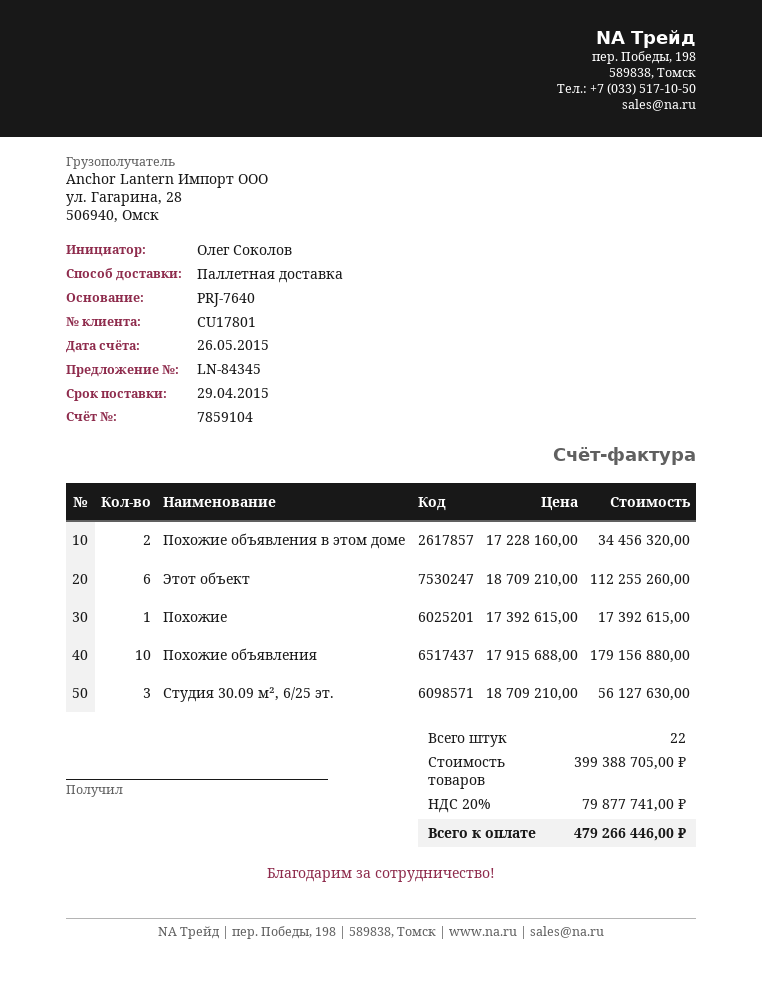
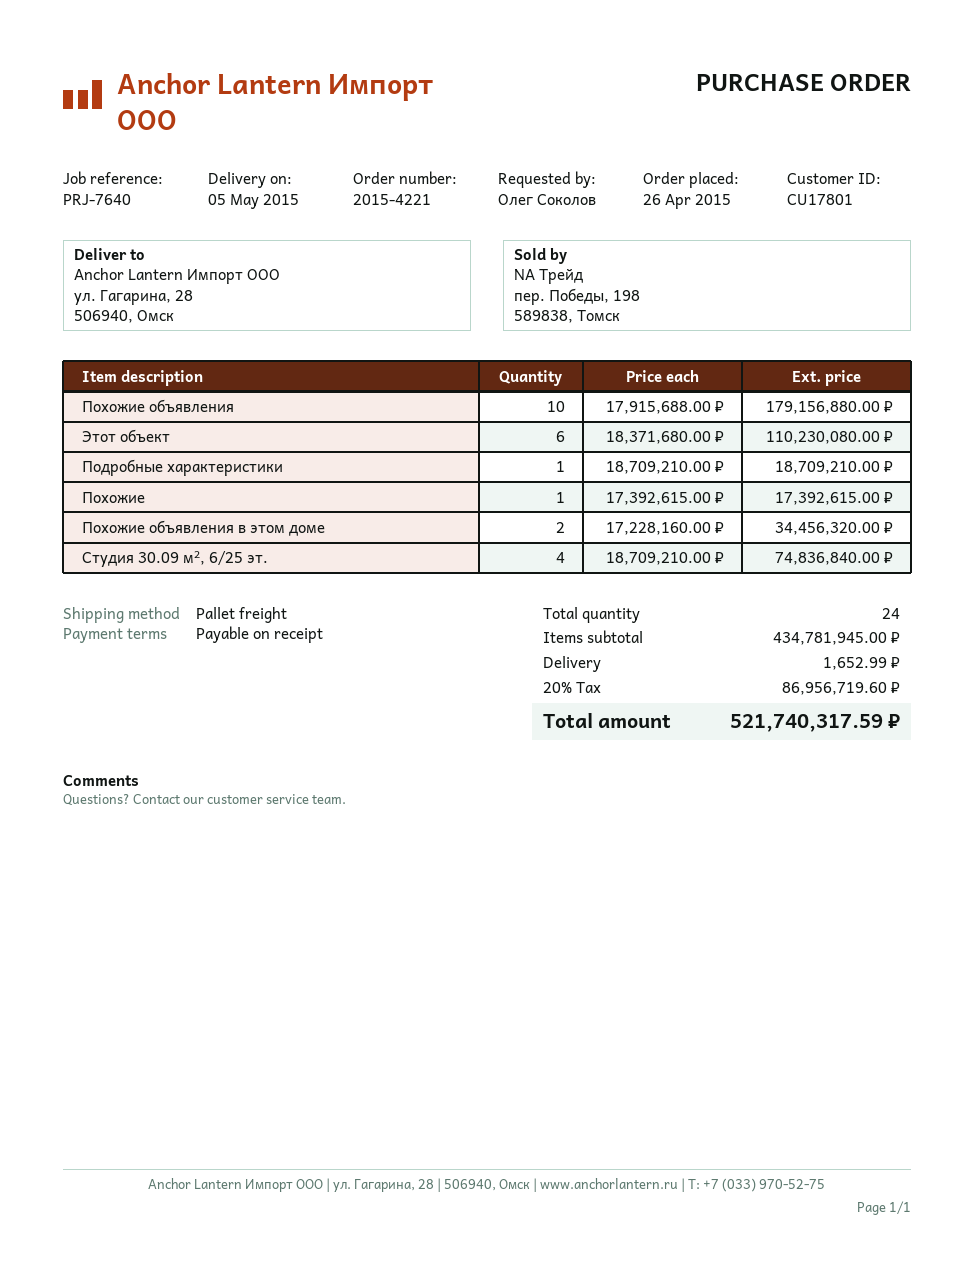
delivery date: 2015-04-29 -> 2015-05-05
Этот объект: 6 x 18709210.00 = 112255260.00 -> 6 x 18371680.00 = 110230080.00
Студия 30.09 м², 6/25 эт.: 3 x 18709210.00 = 56127630.00 -> 4 x 18709210.00 = 74836840.00
Подробные характеристики: none -> 1 x 18709210.00 = 18709210.00
total quantity: 22 -> 24
subtotal: 399388705.00 -> 434781945.00
shipping: none -> 1652.99
tax: 20% = 79877741.00 -> 20% = 86956719.60
total: 479266446.00 -> 521740317.59

